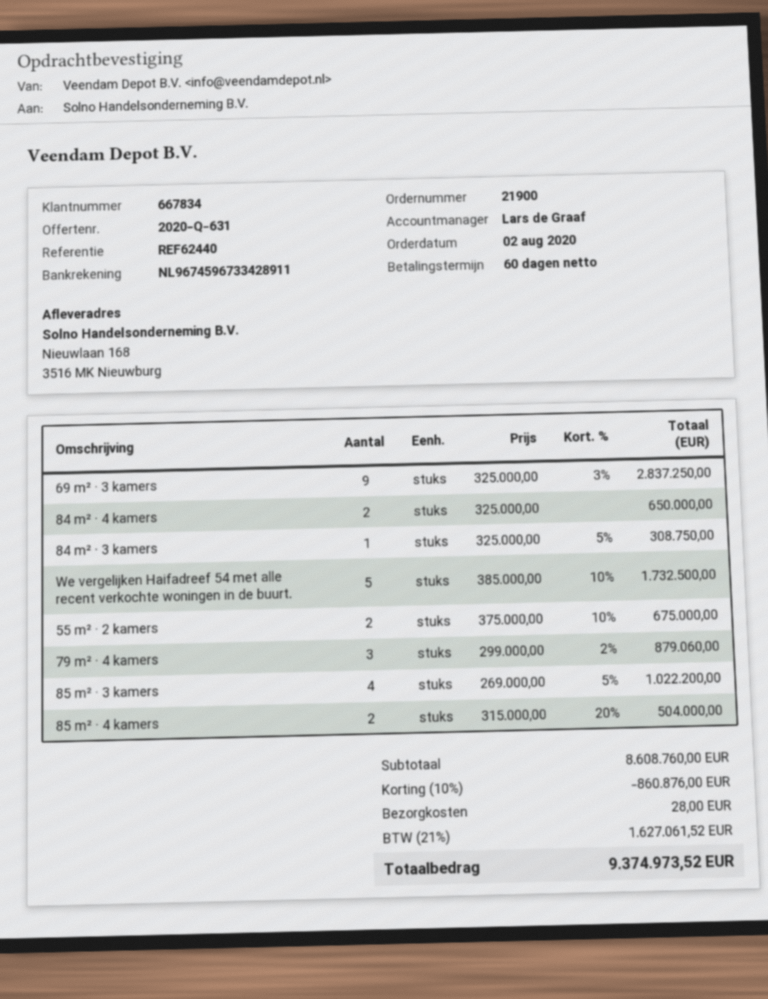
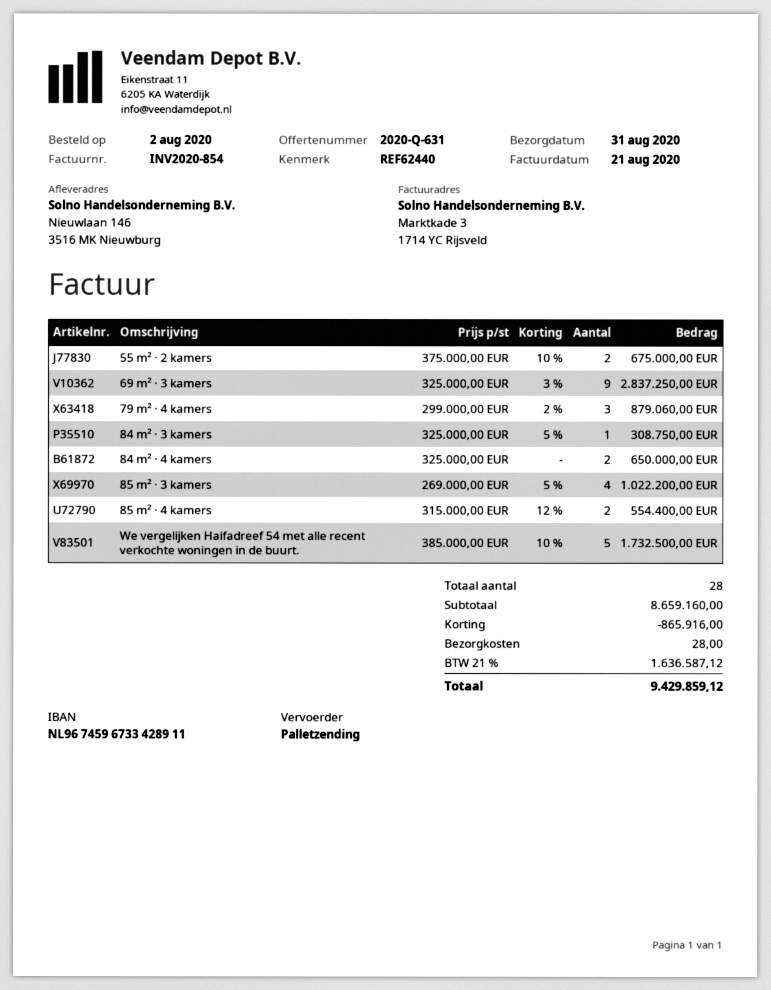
ship to: Nieuwlaan 168, 3516 MK Nieuwburg -> Nieuwlaan 146, 3516 MK Nieuwburg
85 m² · 4 kamers: 2 x 315000.00 - 20% = 504000.00 -> 2 x 315000.00 - 12% = 554400.00
subtotal: 8608760.00 -> 8659160.00
discount: 860876.00 -> 865916.00
tax: 21% = 1627061.52 -> 21% = 1636587.12
total: 9374973.52 -> 9429859.12

